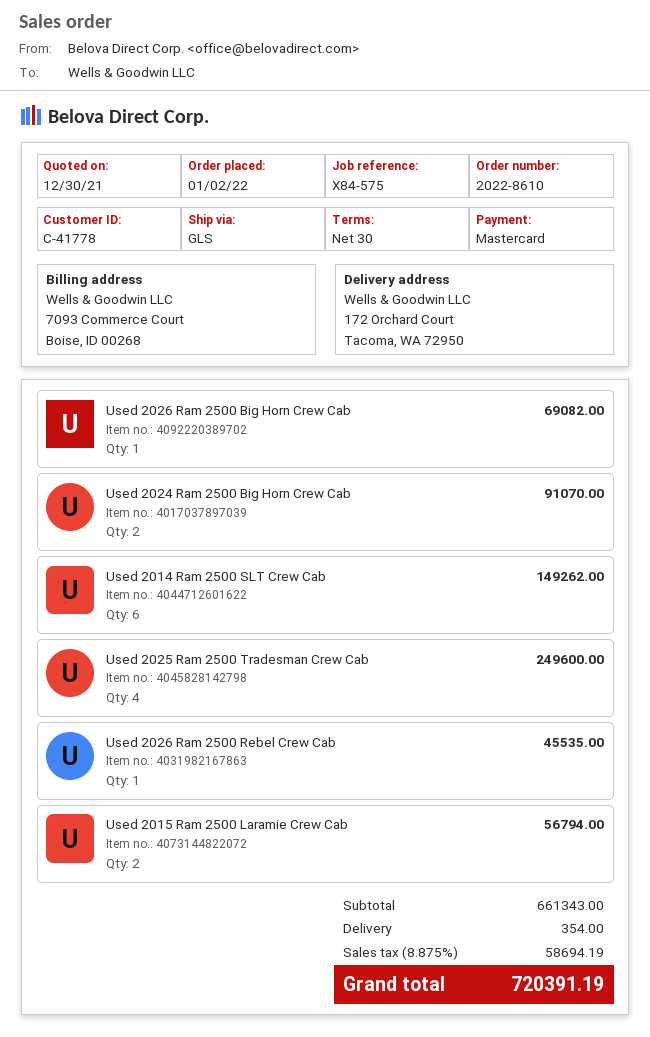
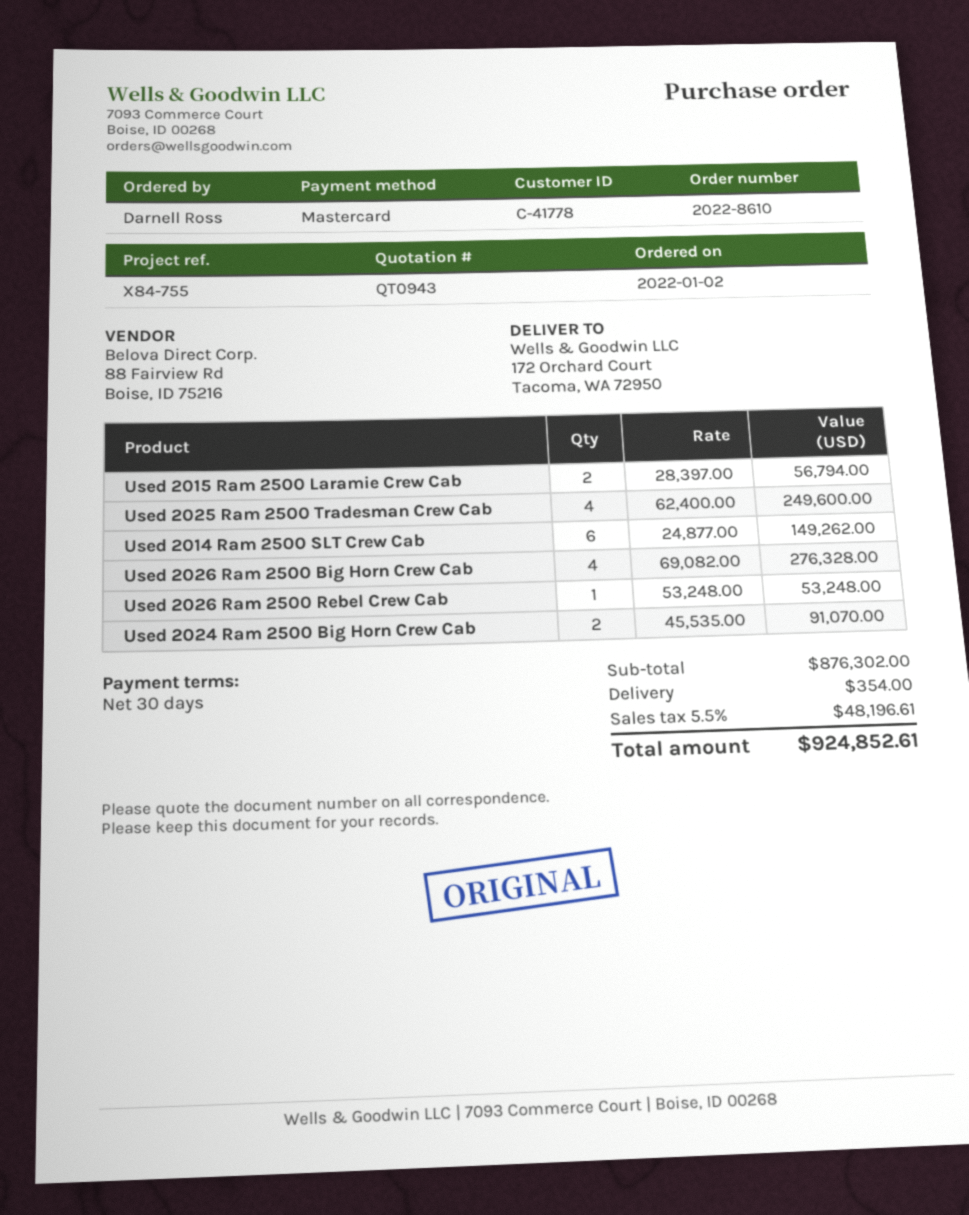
reference: X84-575 -> X84-755
Used 2026 Ram 2500 Big Horn Crew Cab: 1 for 69082.00 -> 4 for 276328.00
Used 2026 Ram 2500 Rebel Crew Cab: 1 for 45535.00 -> 1 for 53248.00
subtotal: 661343.00 -> 876302.00
tax: 8.875% = 58694.19 -> 5.5% = 48196.61
total: 720391.19 -> 924852.61

